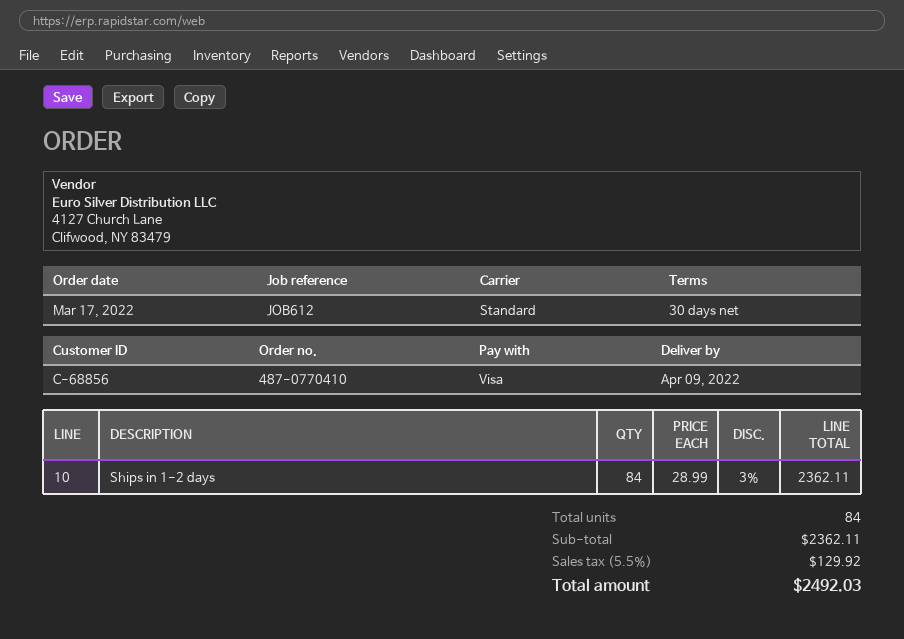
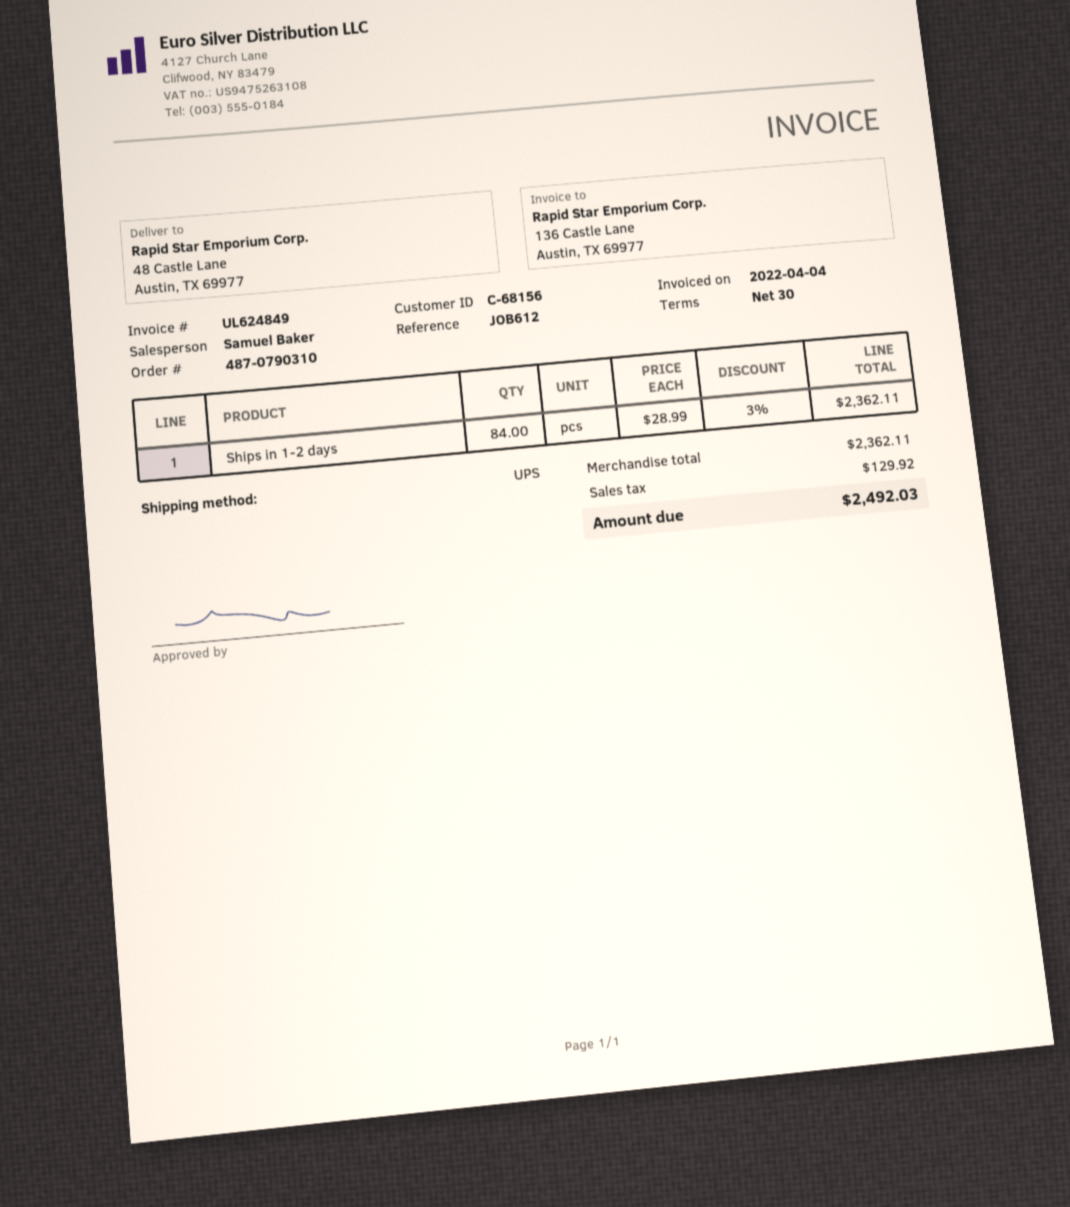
order number: 487-0770410 -> 487-0790310
customer number: C-68856 -> C-68156
shipping method: standard -> UPS

